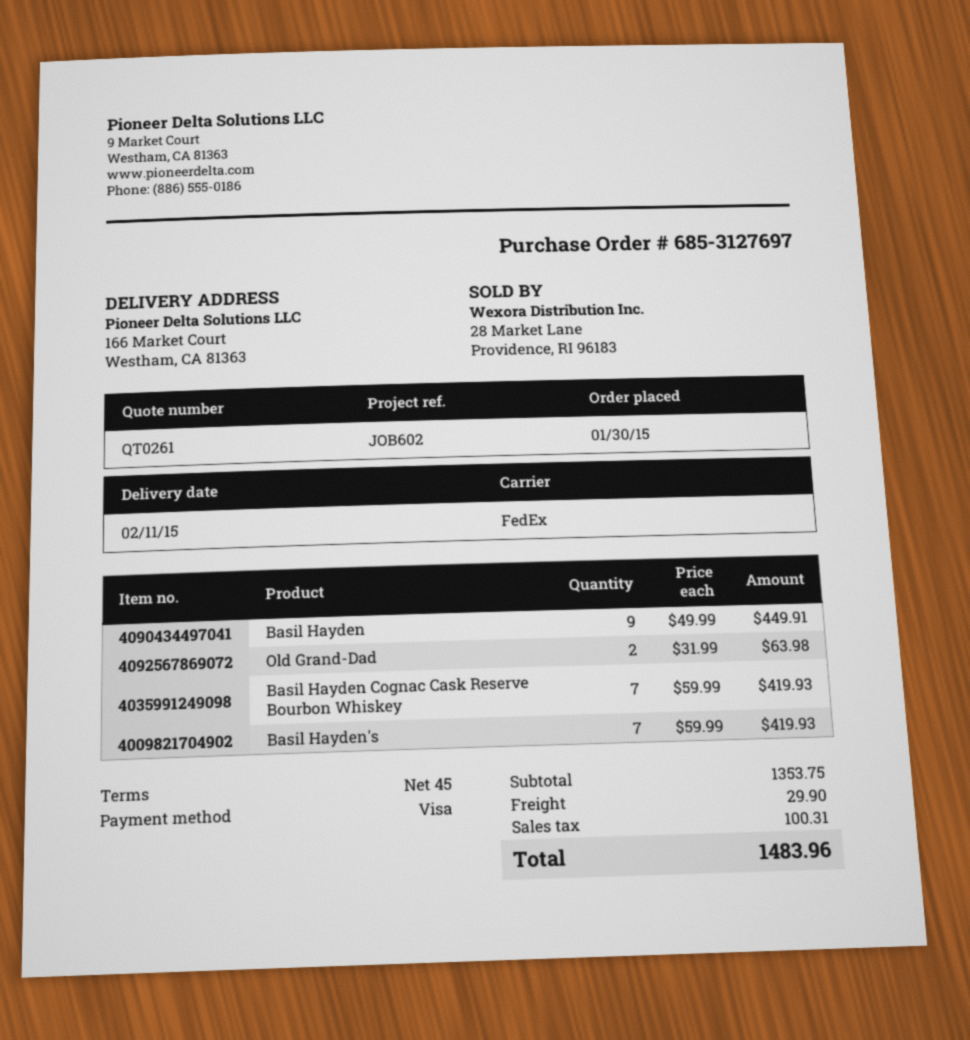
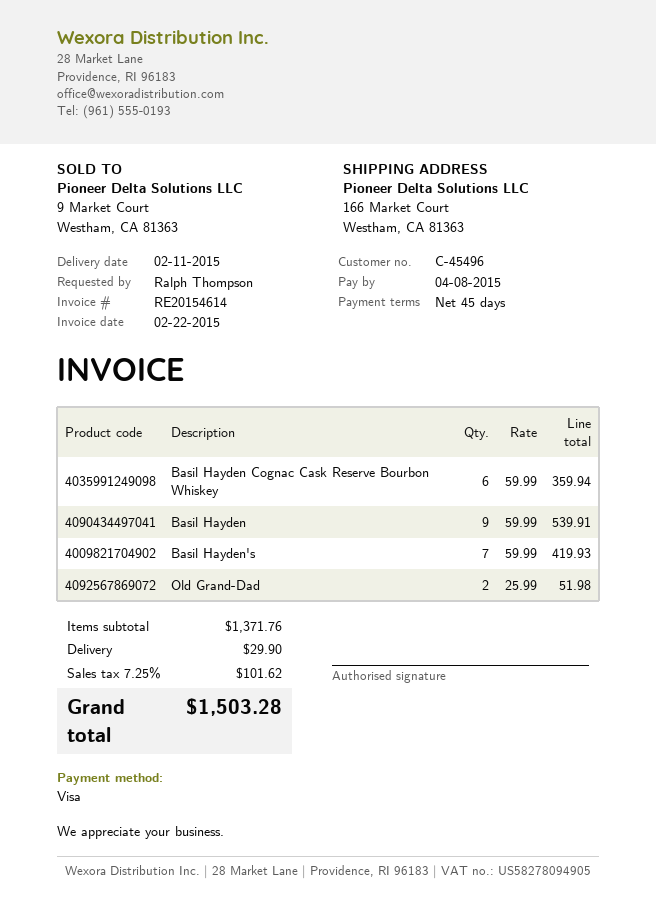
Basil Hayden: 9 x 49.99 = 449.91 -> 9 x 59.99 = 539.91
Old Grand-Dad: 2 x 31.99 = 63.98 -> 2 x 25.99 = 51.98
Basil Hayden Cognac Cask Reserve Bourbon Whiskey: 7 x 59.99 = 419.93 -> 6 x 59.99 = 359.94
subtotal: 1353.75 -> 1371.76
tax: 100.31 -> 101.62
total: 1483.96 -> 1503.28

